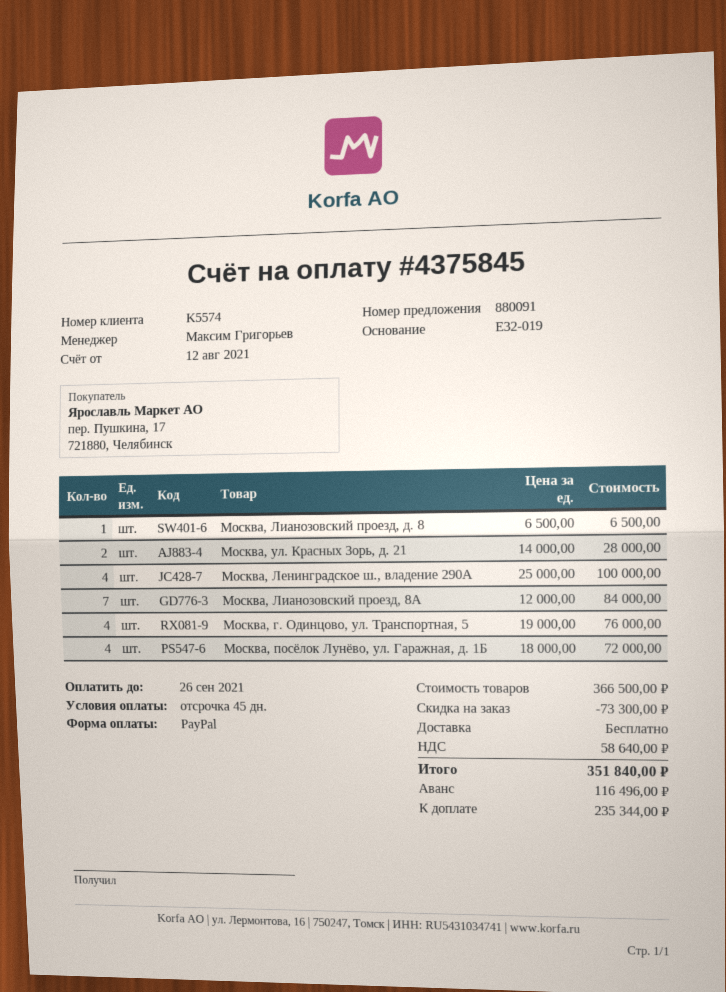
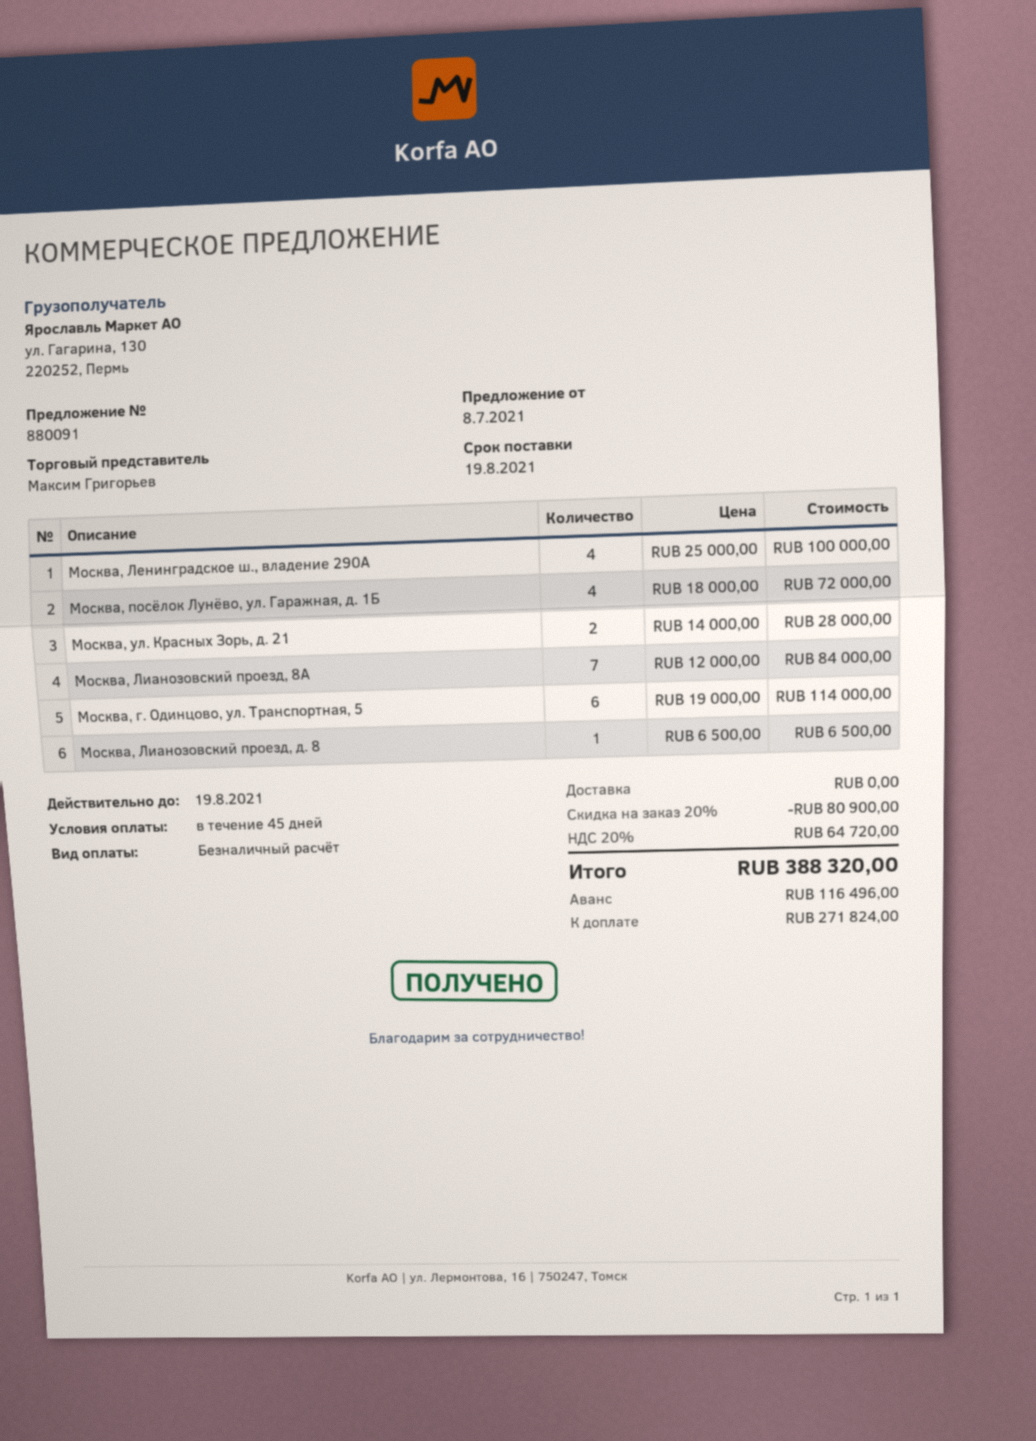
payment method: PayPal -> bank transfer
Москва, г. Одинцово, ул. Транспортная, 5: 4 x 19000.00 = 76000.00 -> 6 x 19000.00 = 114000.00
discount: 73300.00 -> 80900.00
tax: 58640.00 -> 64720.00
total: 351840.00 -> 388320.00
balance: 235344.00 -> 271824.00

